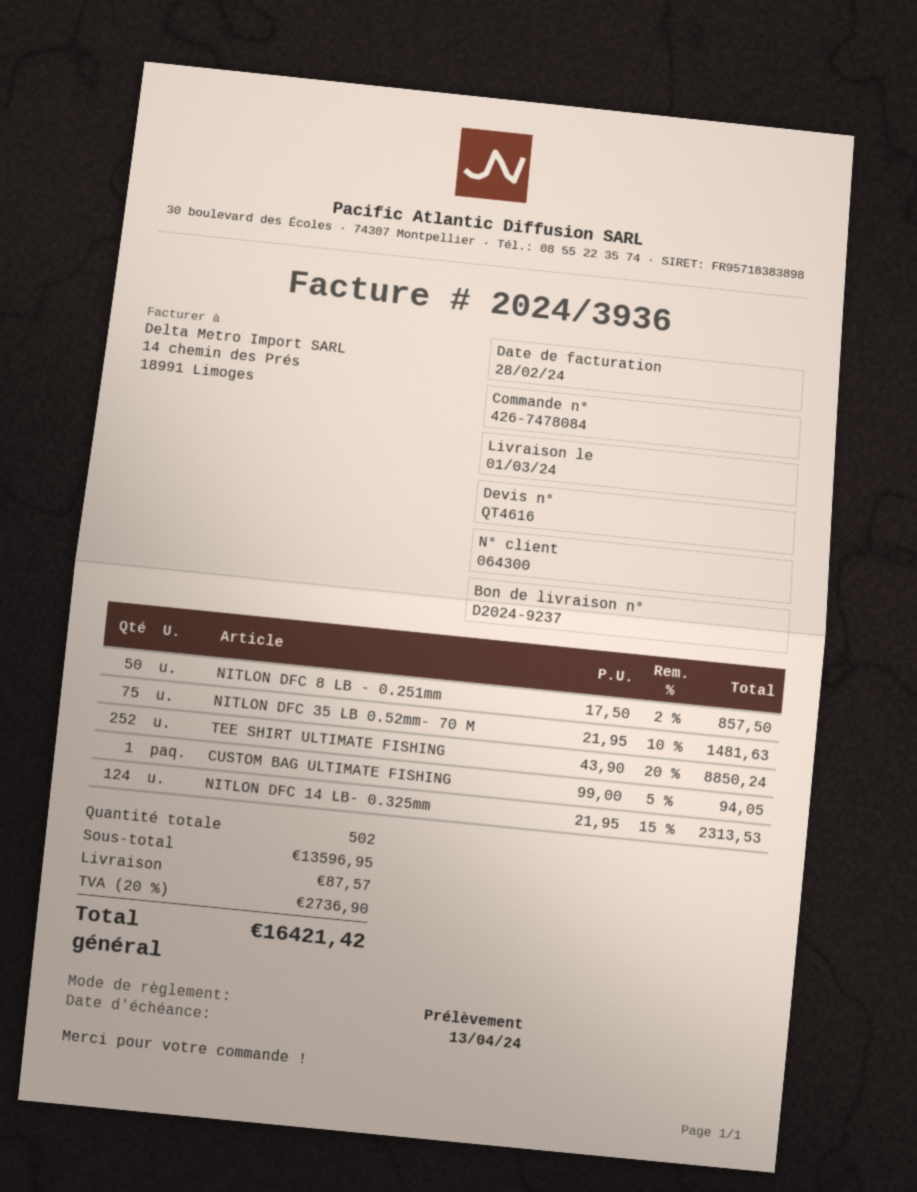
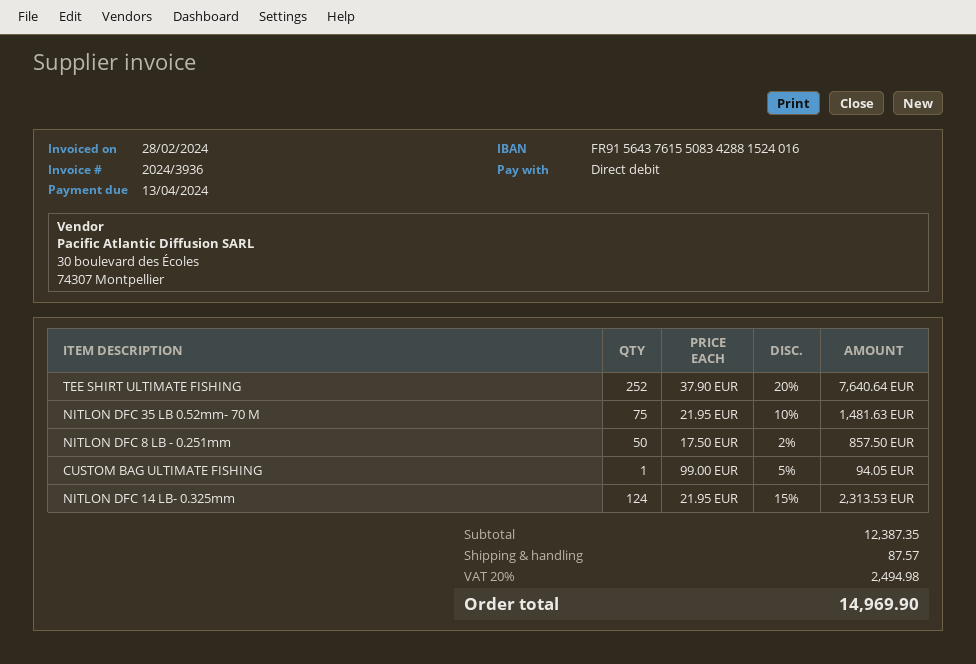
TEE SHIRT ULTIMATE FISHING: 252 x 43.90 - 20% = 8850.24 -> 252 x 37.90 - 20% = 7640.64
subtotal: 13596.95 -> 12387.35
tax: 20% = 2736.90 -> 20% = 2494.98
total: 16421.42 -> 14969.90

